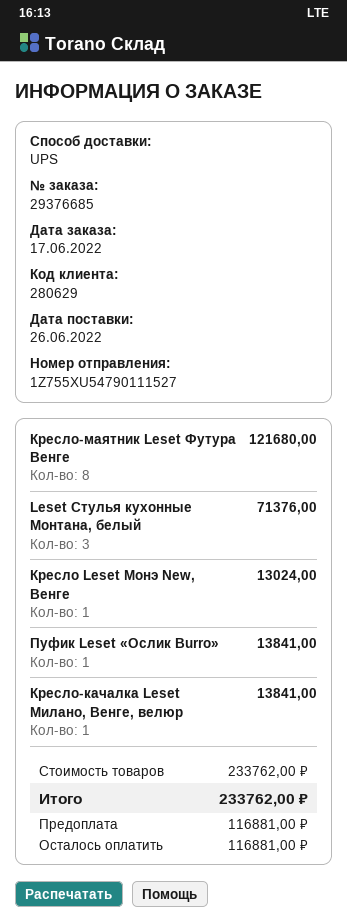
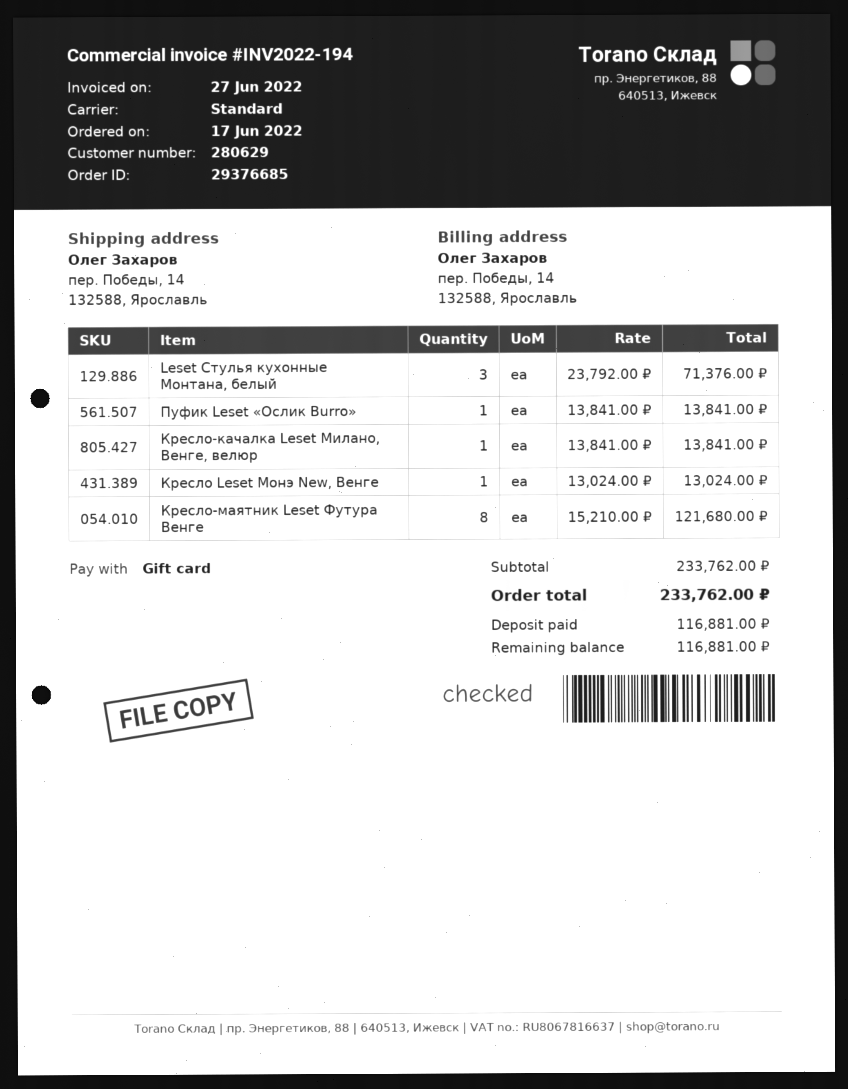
shipping method: UPS -> standard

